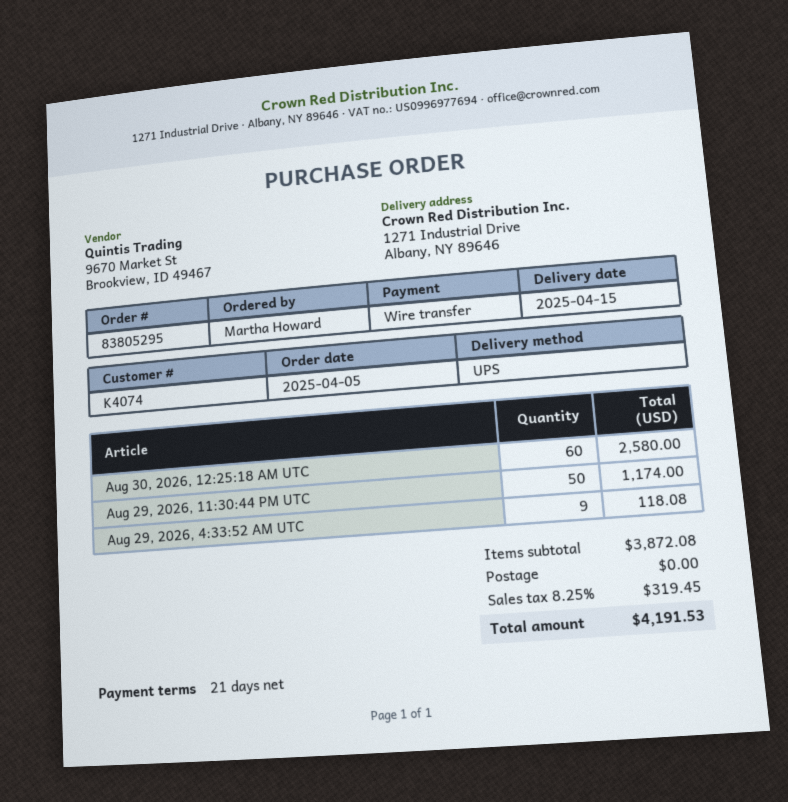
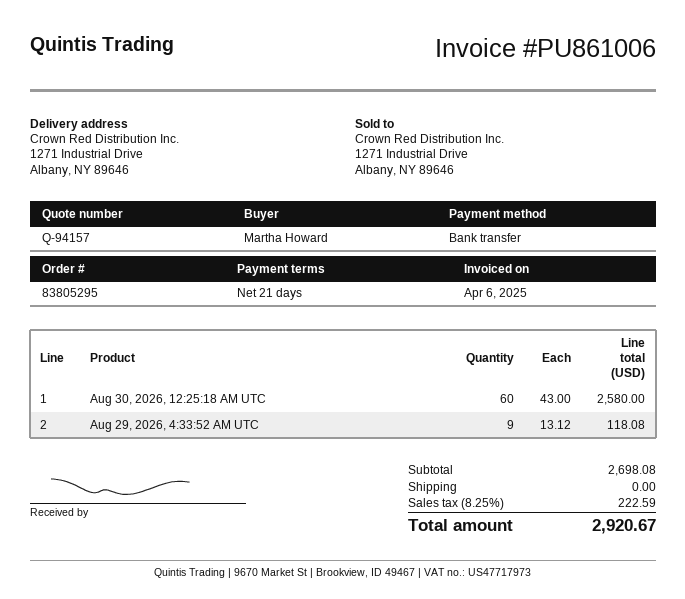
Aug 29, 2026, 11:30:44 PM UTC: 50 for 1174.00 -> none
subtotal: 3872.08 -> 2698.08
tax: 8.25% = 319.45 -> 8.25% = 222.59
total: 4191.53 -> 2920.67

